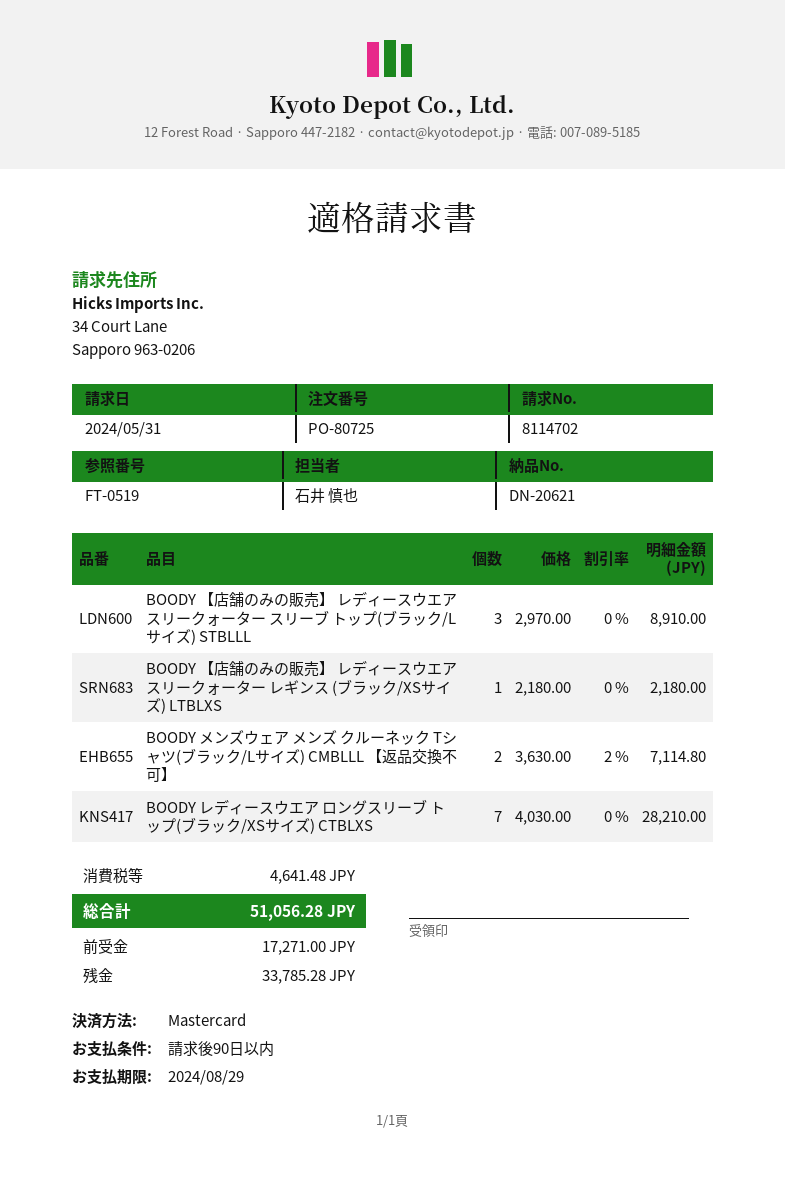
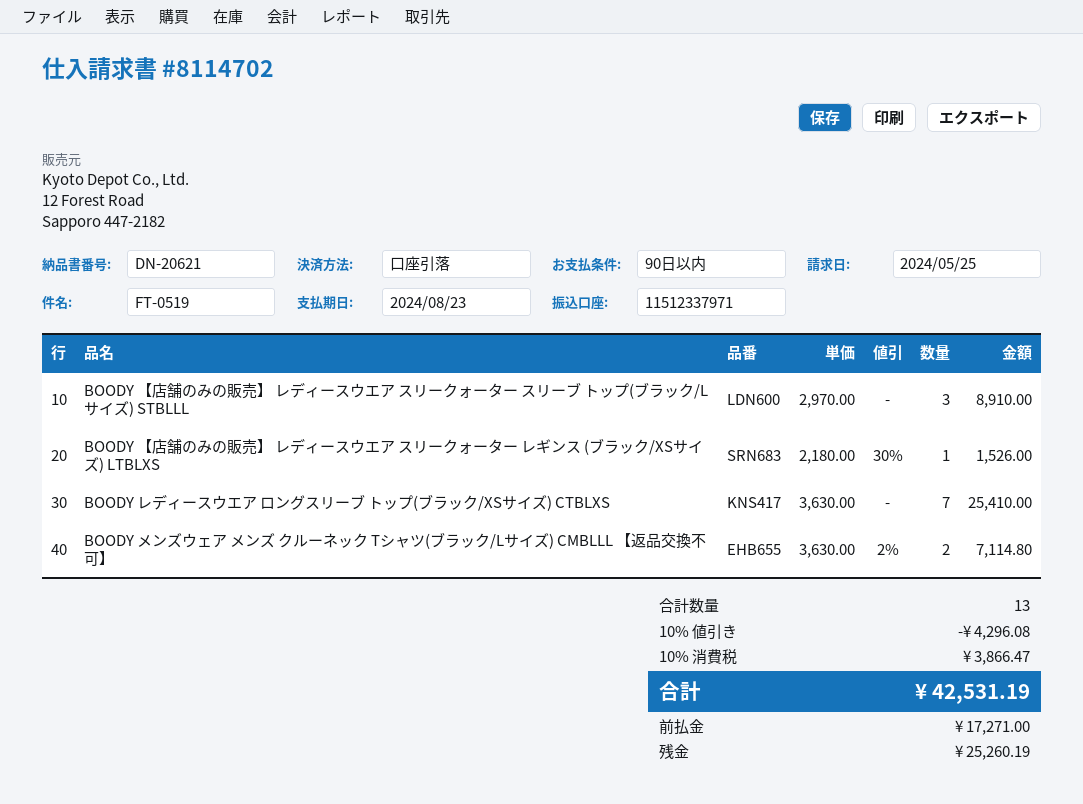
invoice date: 2024-05-31 -> 2024-05-25
due date: 2024-08-29 -> 2024-08-23
payment method: Mastercard -> direct debit
BOODY 【店舗のみの販売】 レディースウエア スリークォーター レギンス (ブラック/XSサイズ) LTBLXS: 1 x 2180.00 = 2180.00 -> 1 x 2180.00 - 30% = 1526.00
BOODY レディースウエア ロングスリーブ トップ(ブラック/XSサイズ) CTBLXS: 7 x 4030.00 = 28210.00 -> 7 x 3630.00 = 25410.00
discount: none -> 10% = 4296.08
tax: 4641.48 -> 3866.47
total: 51056.28 -> 42531.19
balance: 33785.28 -> 25260.19

